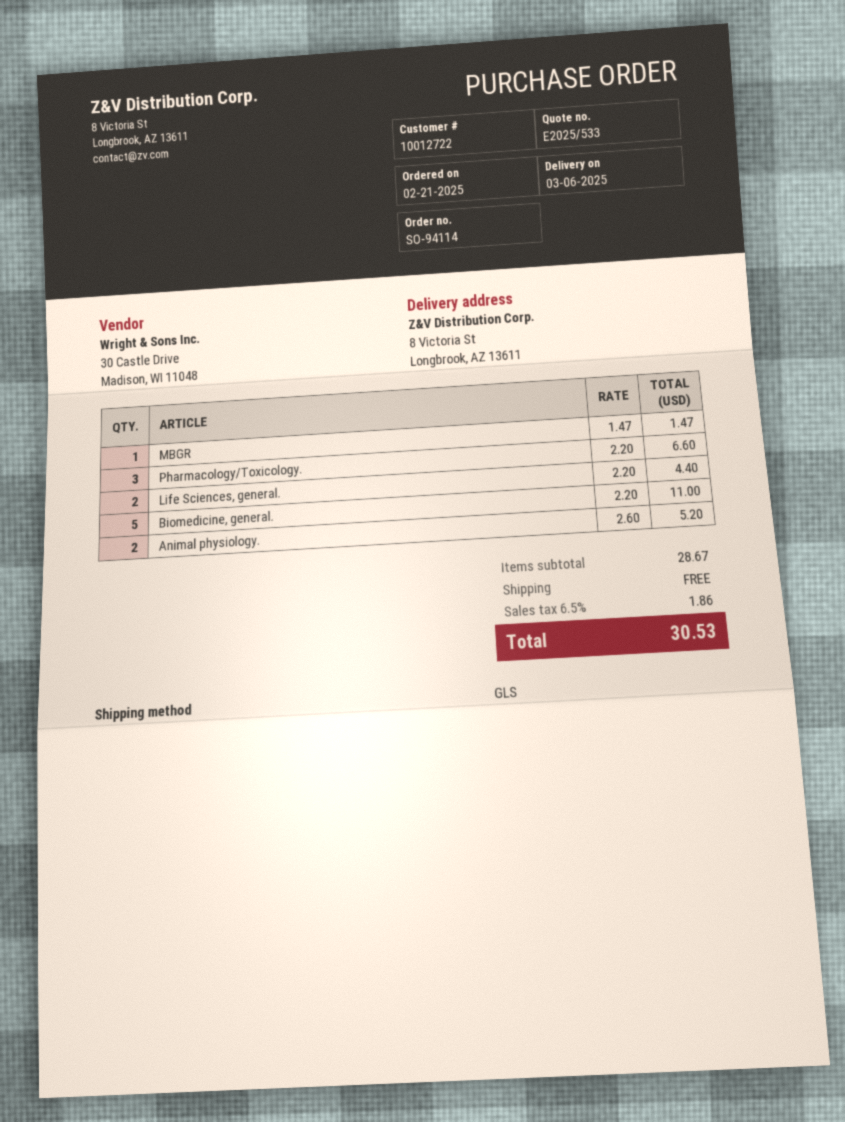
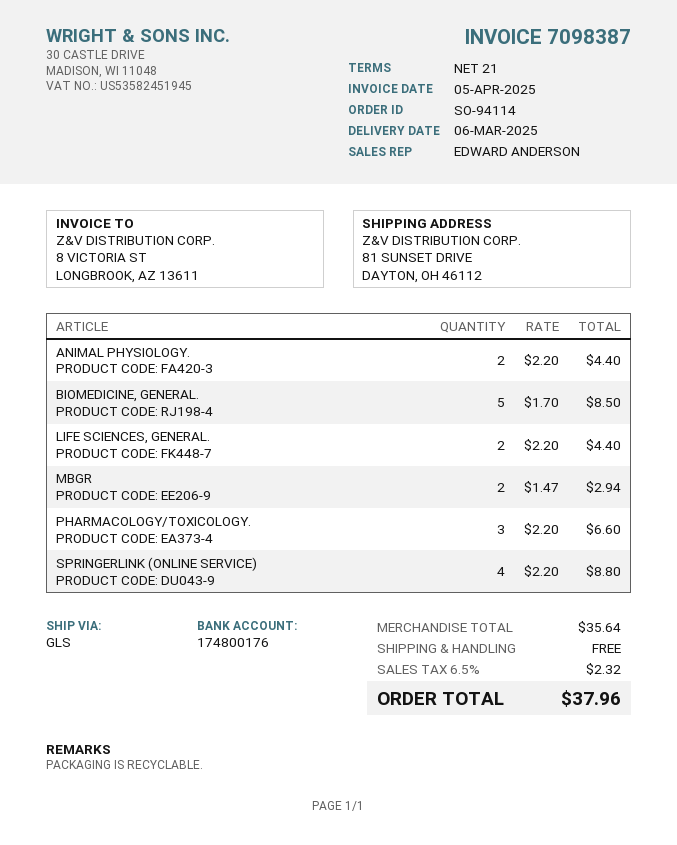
ship to: 8 Victoria St, Longbrook, AZ 13611 -> 81 SUNSET DRIVE, DAYTON, OH 46112
MBGR: 1 x 1.47 = 1.47 -> 2 x 1.47 = 2.94
Biomedicine, general.: 5 x 2.20 = 11.00 -> 5 x 1.70 = 8.50
Animal physiology.: 2 x 2.60 = 5.20 -> 2 x 2.20 = 4.40
SPRINGERLINK (ONLINE SERVICE): none -> 4 x 2.20 = 8.80
subtotal: 28.67 -> 35.64
tax: 6.5% = 1.86 -> 6.5% = 2.32
total: 30.53 -> 37.96

